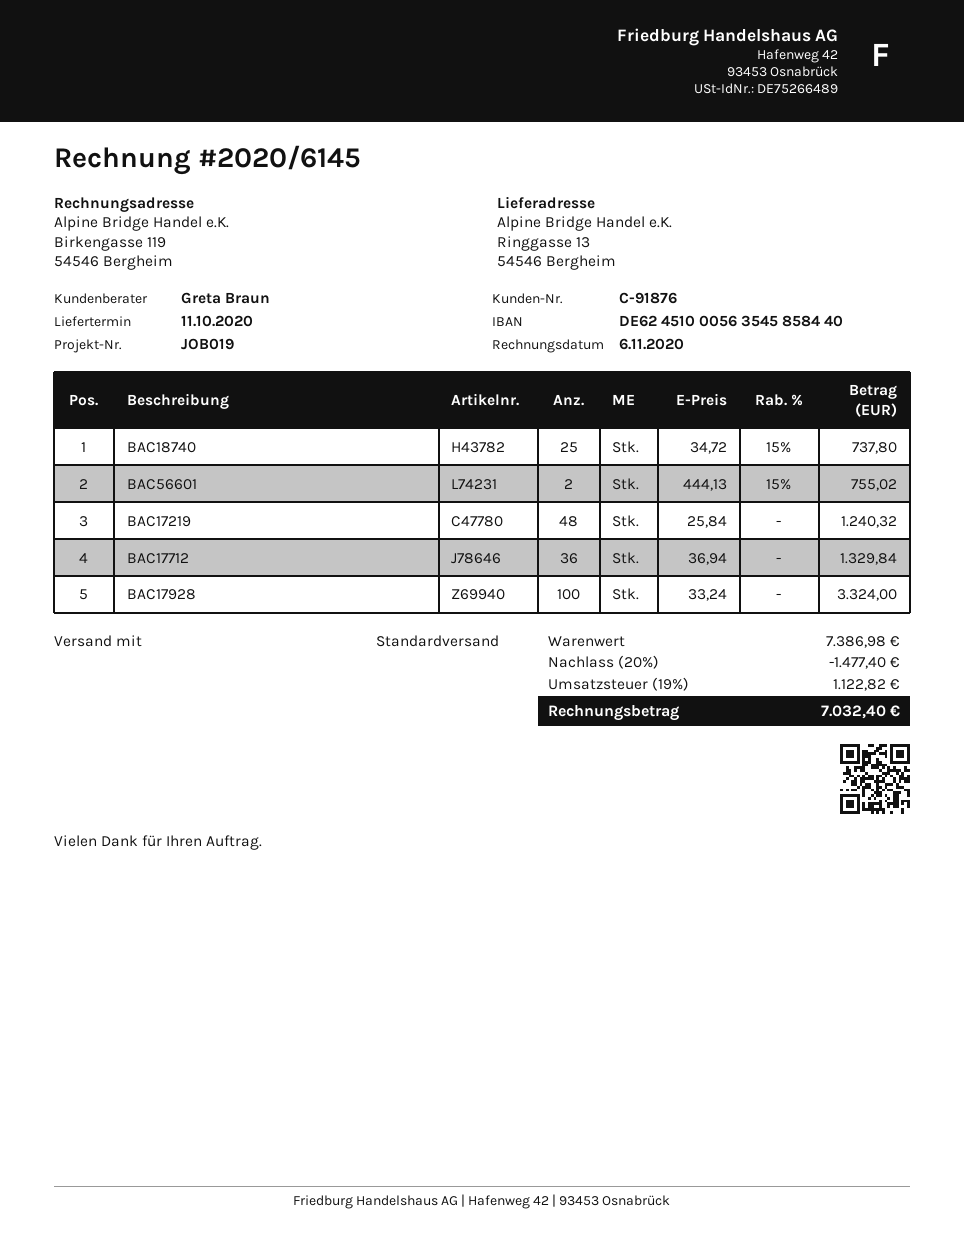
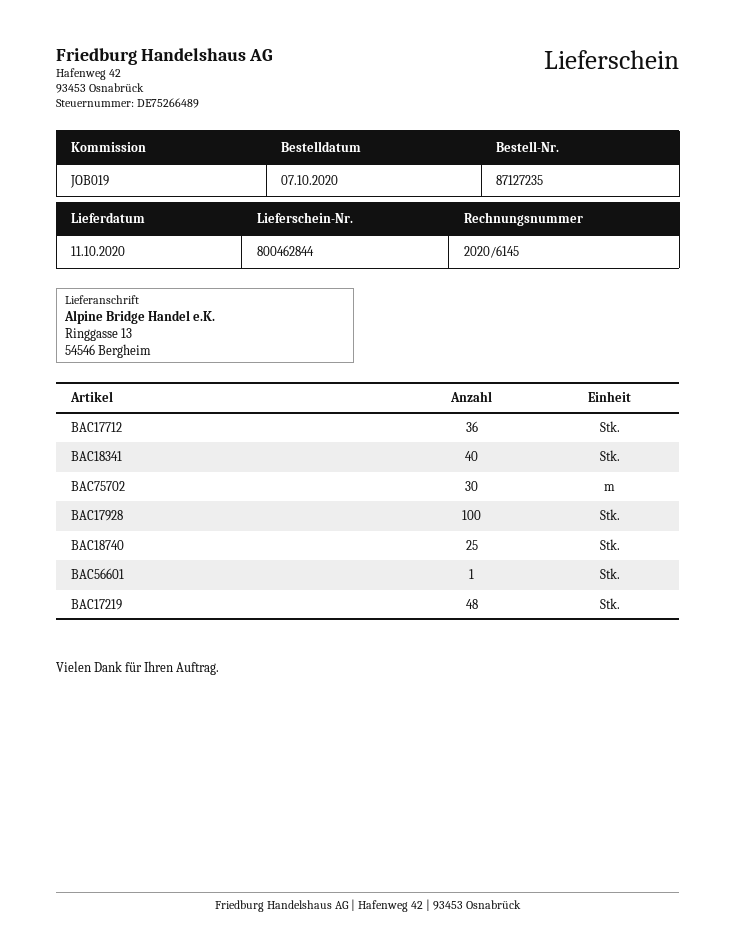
BAC56601: 2 -> 1
BAC18341: none -> 40
BAC75702: none -> 30

